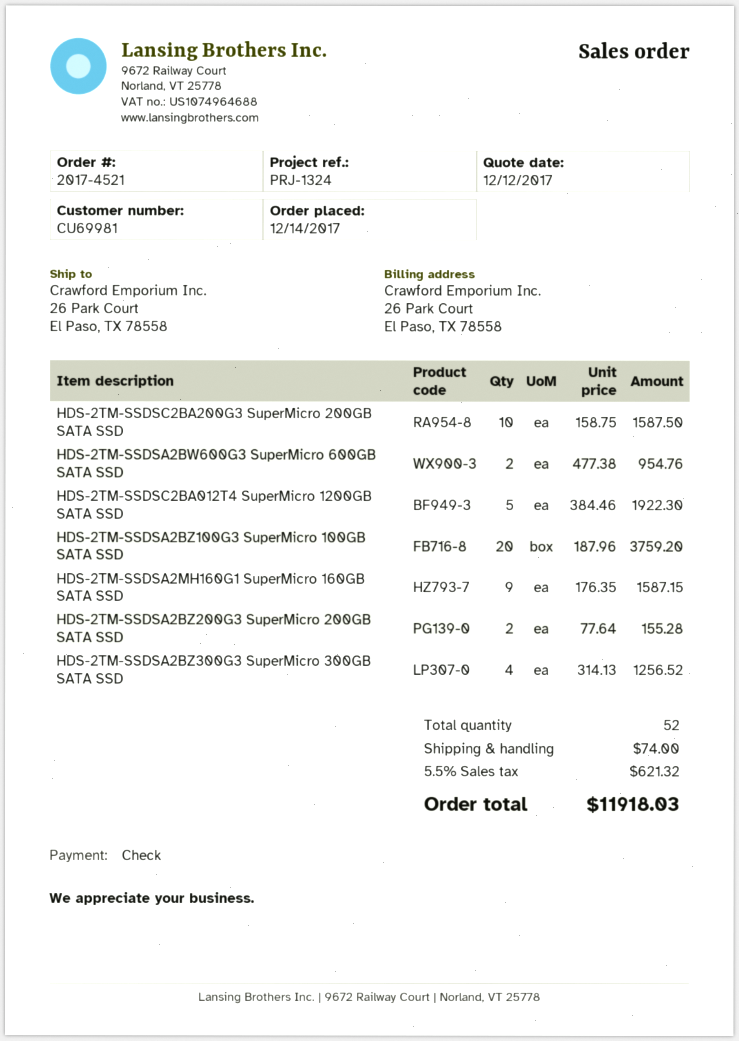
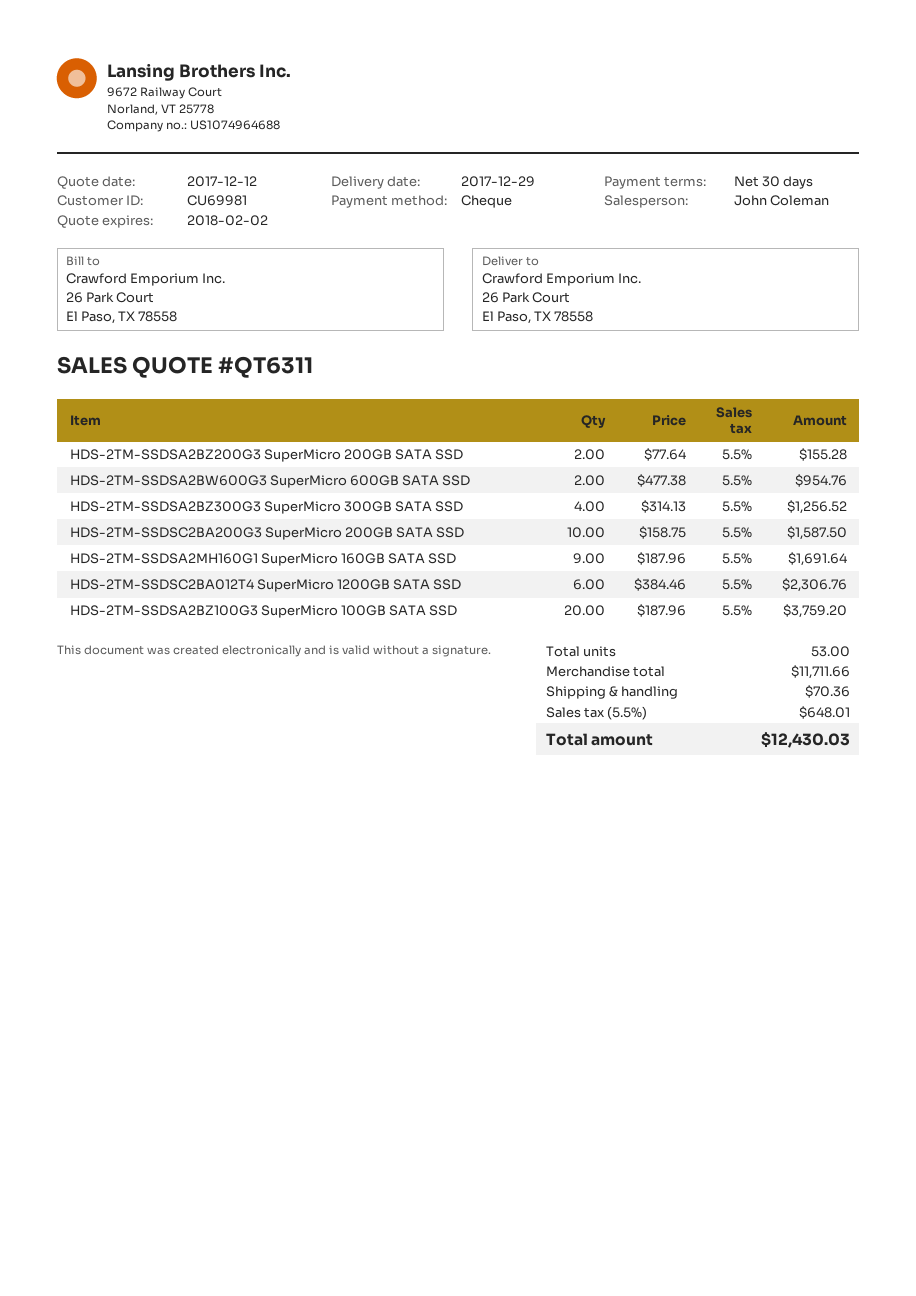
HDS-2TM-SSDSC2BA012T4 SuperMicro 1200GB SATA SSD: 5 x 384.46 = 1922.30 -> 6 x 384.46 = 2306.76
HDS-2TM-SSDSA2MH160G1 SuperMicro 160GB SATA SSD: 9 x 176.35 = 1587.15 -> 9 x 187.96 = 1691.64
total quantity: 52 -> 53
shipping: 74.00 -> 70.36
tax: 5.5% = 621.32 -> 5.5% = 648.01
total: 11918.03 -> 12430.03

